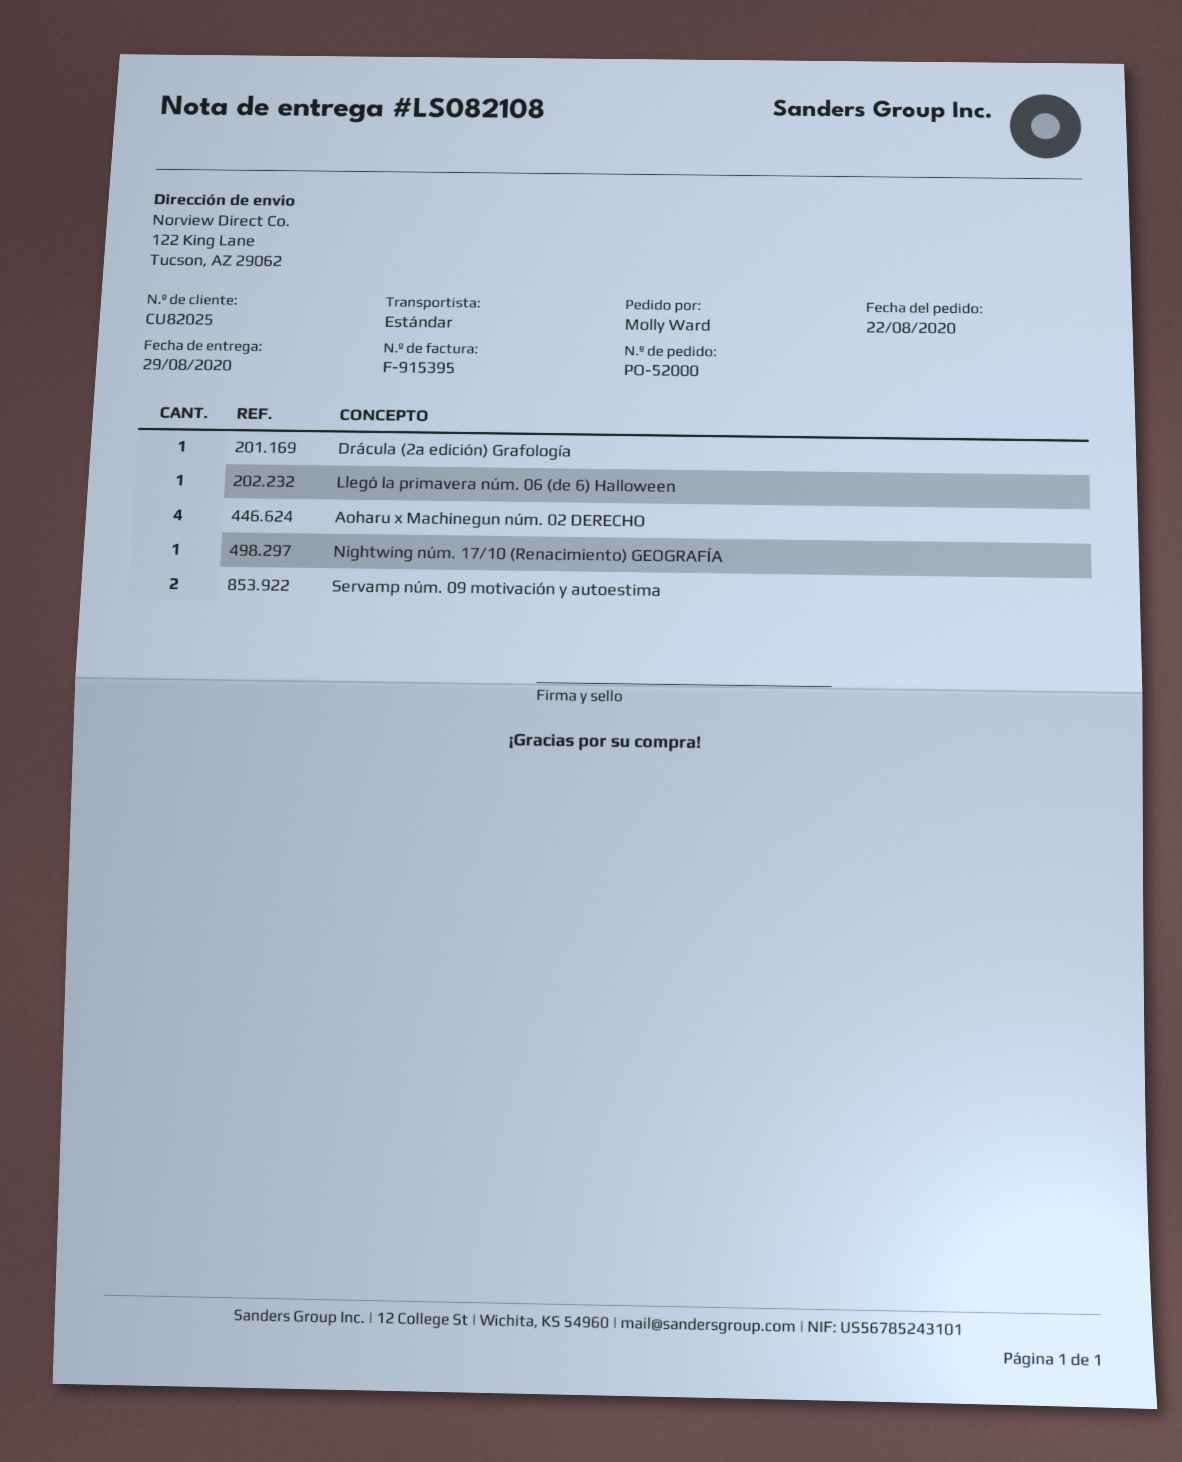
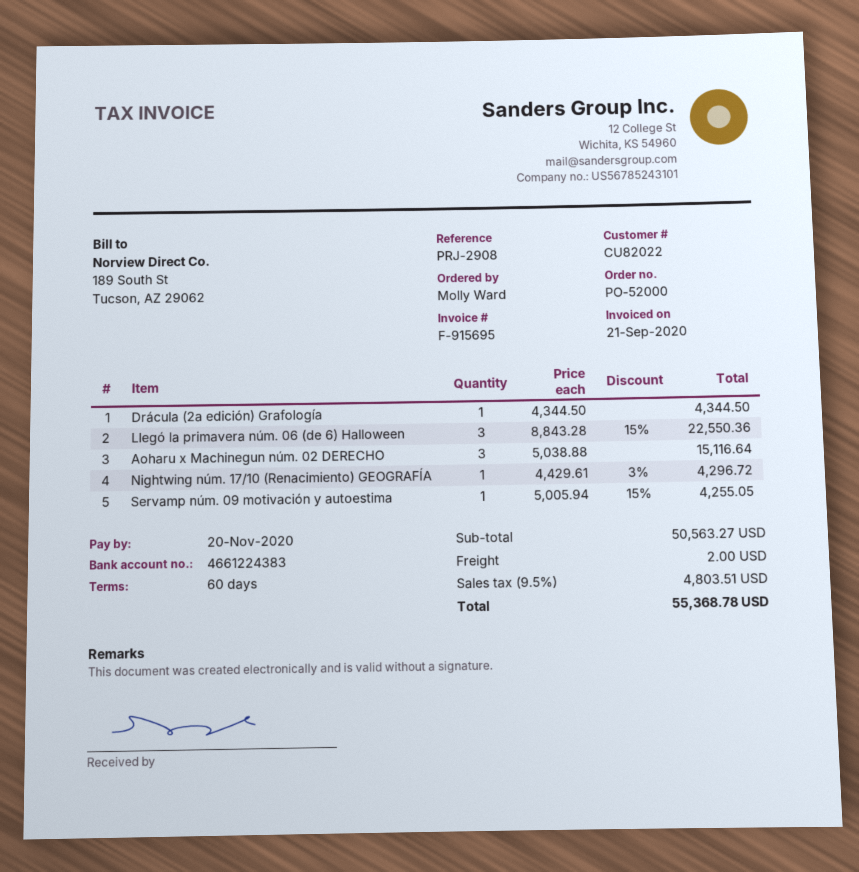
invoice number: F-915395 -> F-915695
customer number: CU82025 -> CU82022
Llegó la primavera núm. 06 (de 6) Halloween: 1 -> 3
Aoharu x Machinegun núm. 02 DERECHO: 4 -> 3
Servamp núm. 09 motivación y autoestima: 2 -> 1

